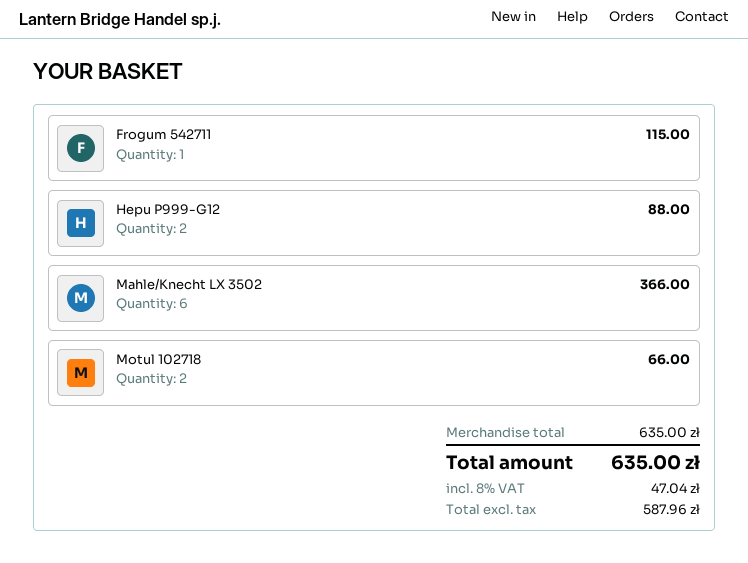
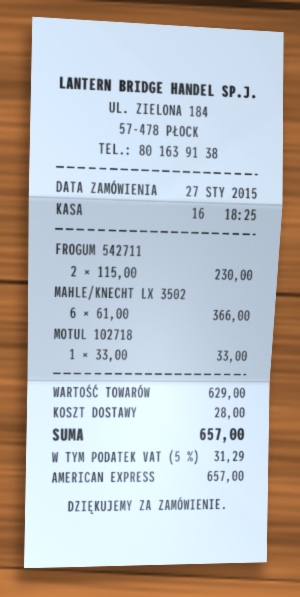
Frogum 542711: 1 for 115.00 -> 2 for 230.00
Hepu P999-G12: 2 for 88.00 -> none
Motul 102718: 2 for 66.00 -> 1 for 33.00
subtotal: 635.00 -> 629.00
shipping: none -> 28.00
tax: 8% = 47.04 -> 5% = 31.29
total: 635.00 -> 657.00

